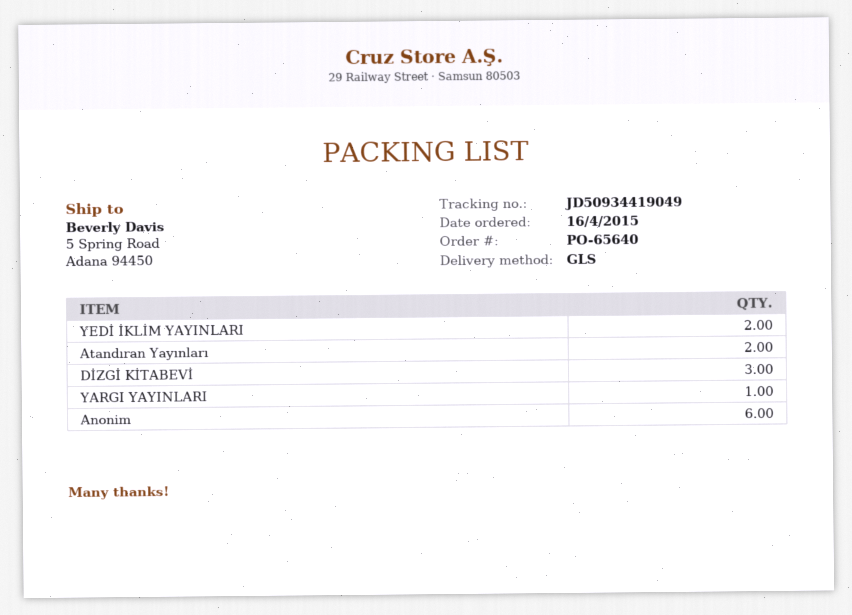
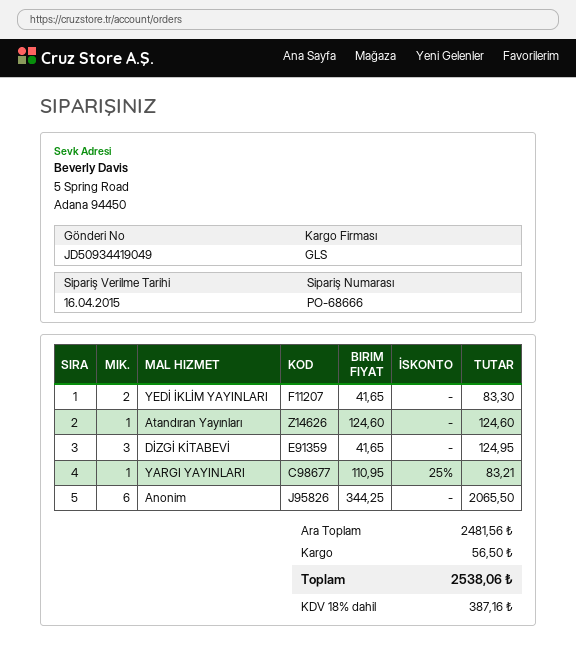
order number: PO-65640 -> PO-68666
Atandıran Yayınları: 2 -> 1

